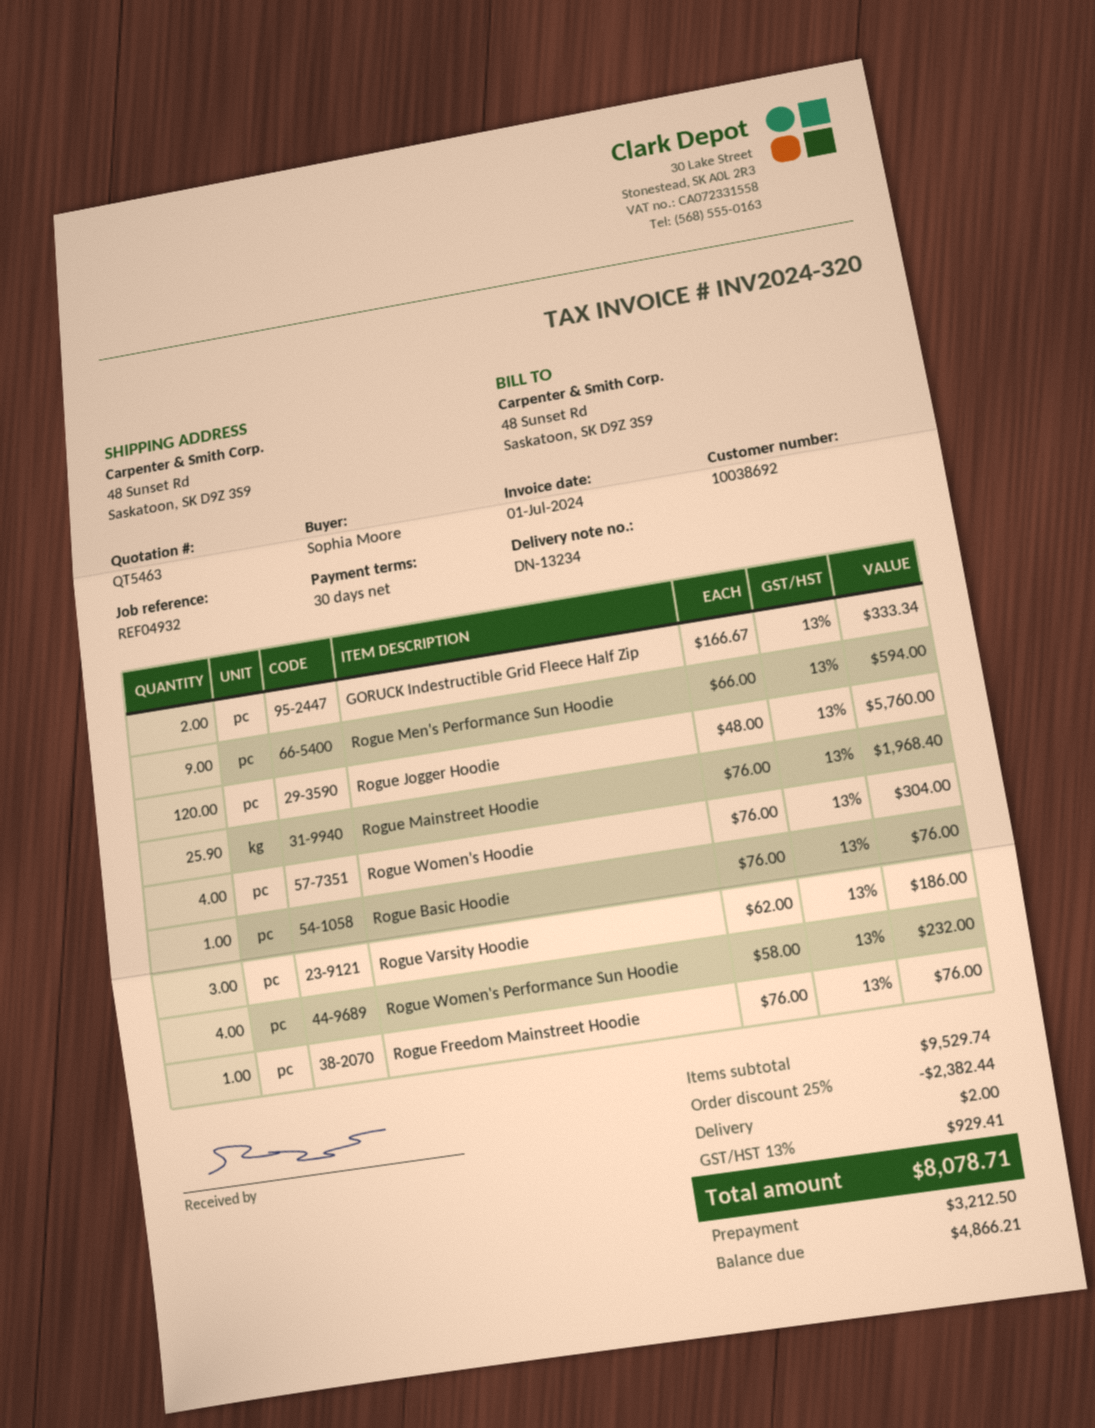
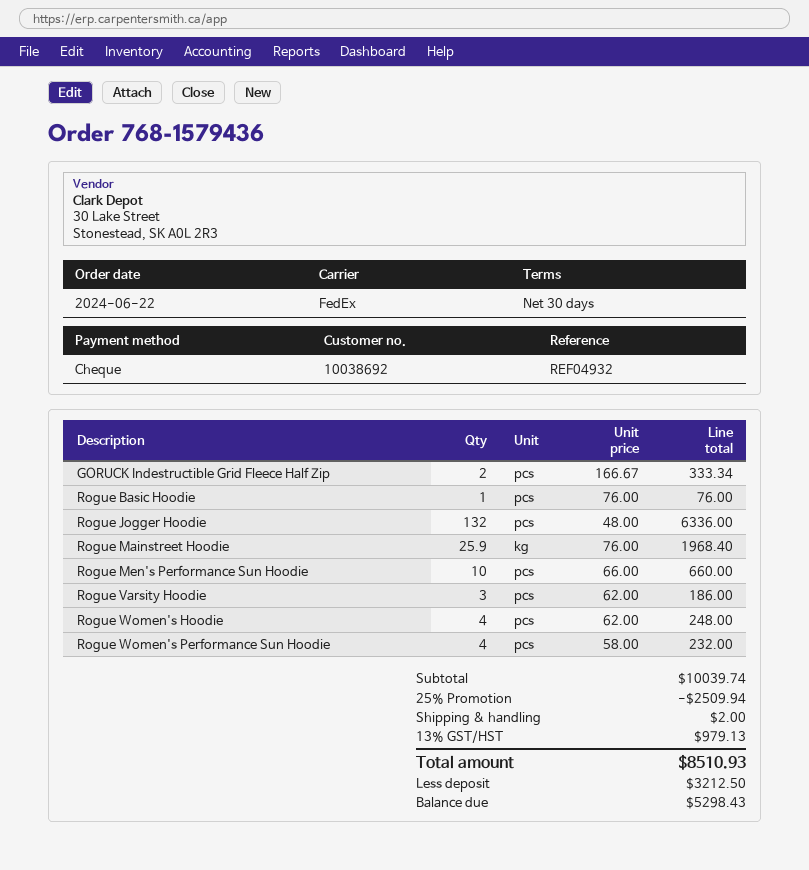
Rogue Men's Performance Sun Hoodie: 9 x 66.00 = 594.00 -> 10 x 66.00 = 660.00
Rogue Jogger Hoodie: 120 x 48.00 = 5760.00 -> 132 x 48.00 = 6336.00
Rogue Women's Hoodie: 4 x 76.00 = 304.00 -> 4 x 62.00 = 248.00
Rogue Freedom Mainstreet Hoodie: 1 x 76.00 = 76.00 -> none
subtotal: 9529.74 -> 10039.74
discount: 25% = 2382.44 -> 25% = 2509.94
tax: 13% = 929.41 -> 13% = 979.13
total: 8078.71 -> 8510.93
balance: 4866.21 -> 5298.43

